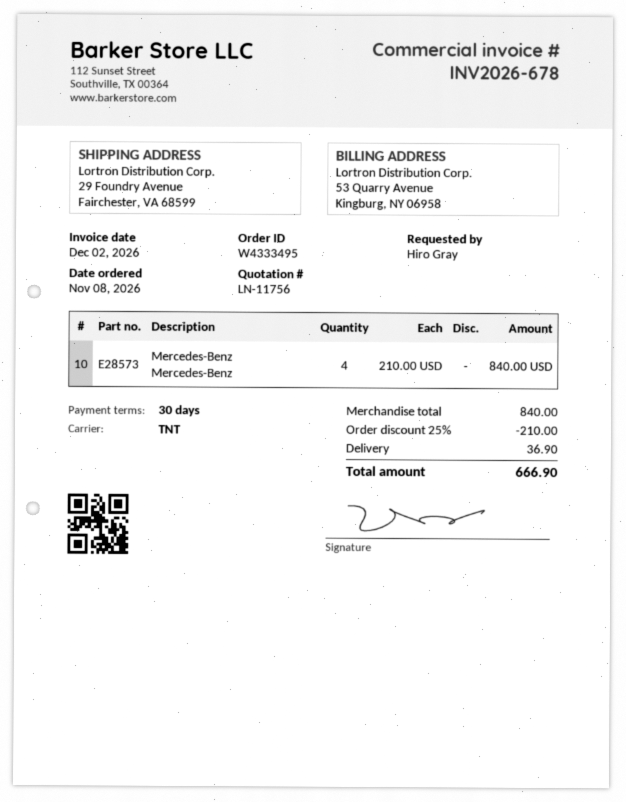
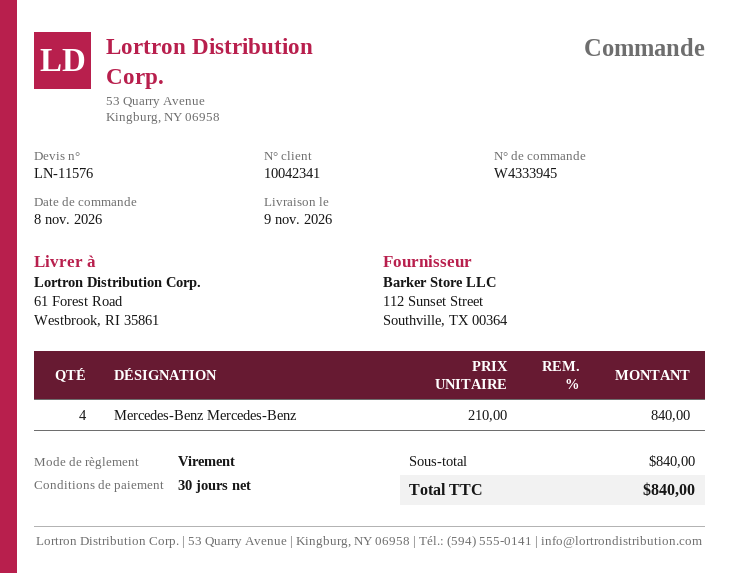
quote number: LN-11756 -> LN-11576
order number: W4333495 -> W4333945
ship to: 29 Foundry Avenue, Fairchester, VA 68599 -> 61 Forest Road, Westbrook, RI 35861
discount: 25% = 210.00 -> none
shipping: 36.90 -> none
total: 666.90 -> 840.00

